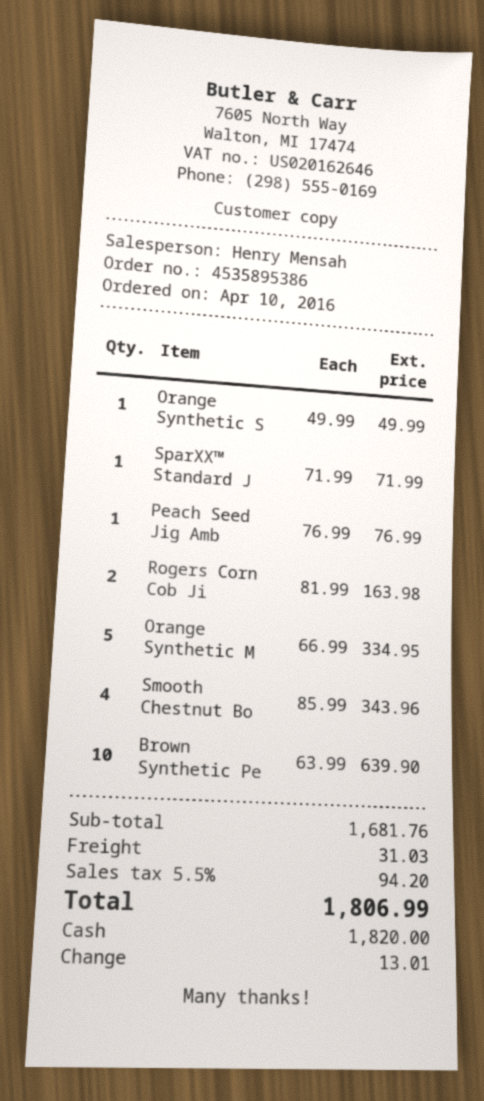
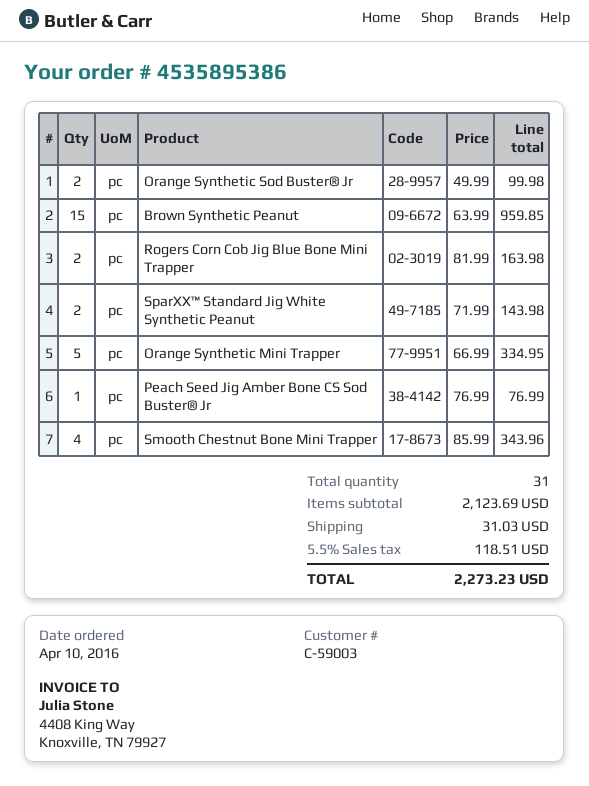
Orange Synthetic S: 1 x 49.99 = 49.99 -> 2 x 49.99 = 99.98
SparXX™ Standard J: 1 x 71.99 = 71.99 -> 2 x 71.99 = 143.98
Brown Synthetic Pe: 10 x 63.99 = 639.90 -> 15 x 63.99 = 959.85
subtotal: 1681.76 -> 2123.69
tax: 5.5% = 94.20 -> 5.5% = 118.51
total: 1806.99 -> 2273.23

